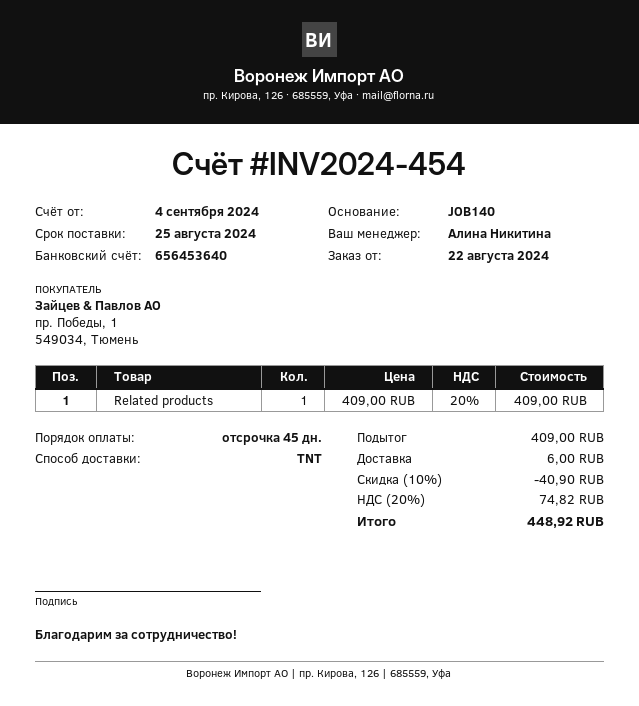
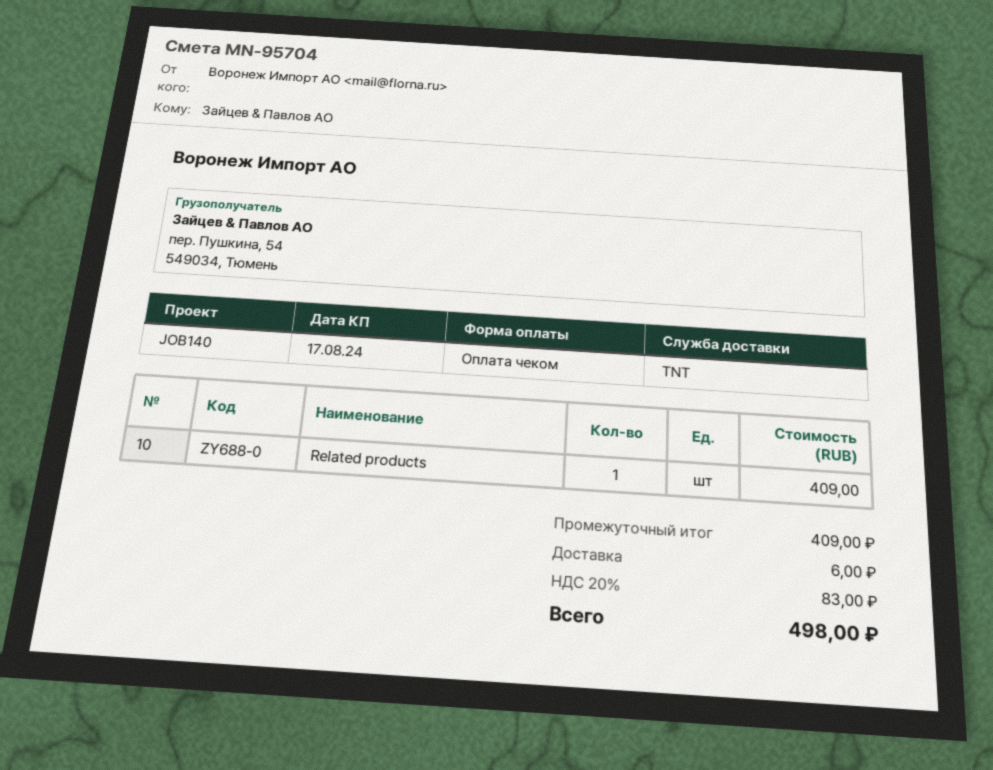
discount: 10% = 40.90 -> none
tax: 20% = 74.82 -> 20% = 83.00
total: 448.92 -> 498.00

